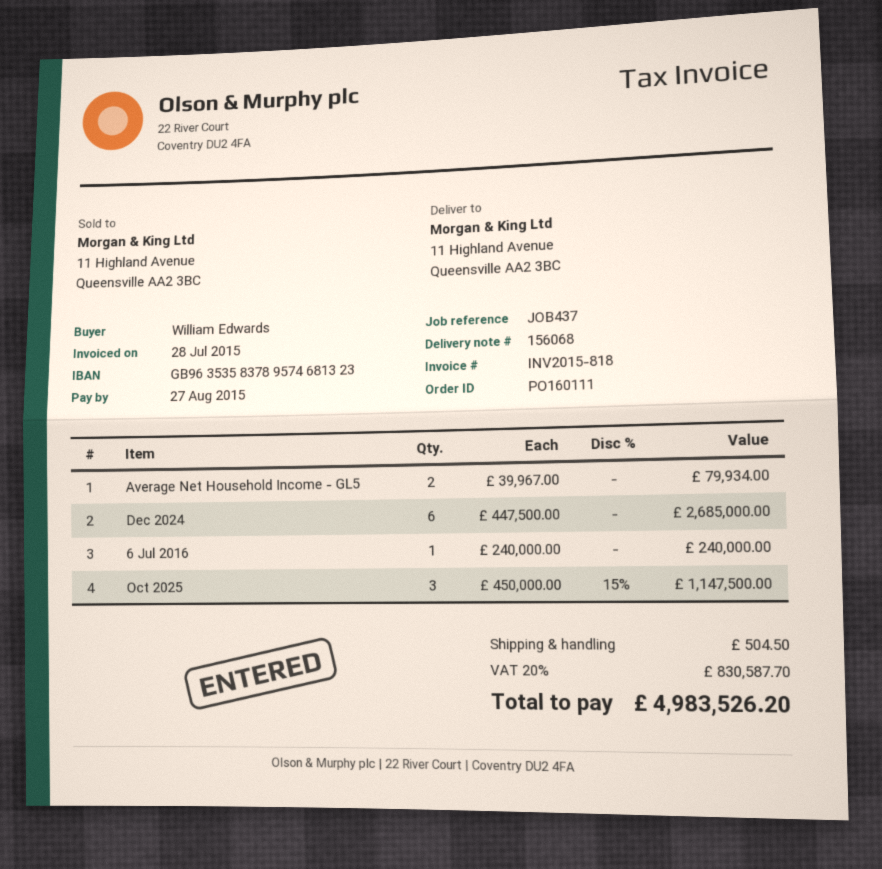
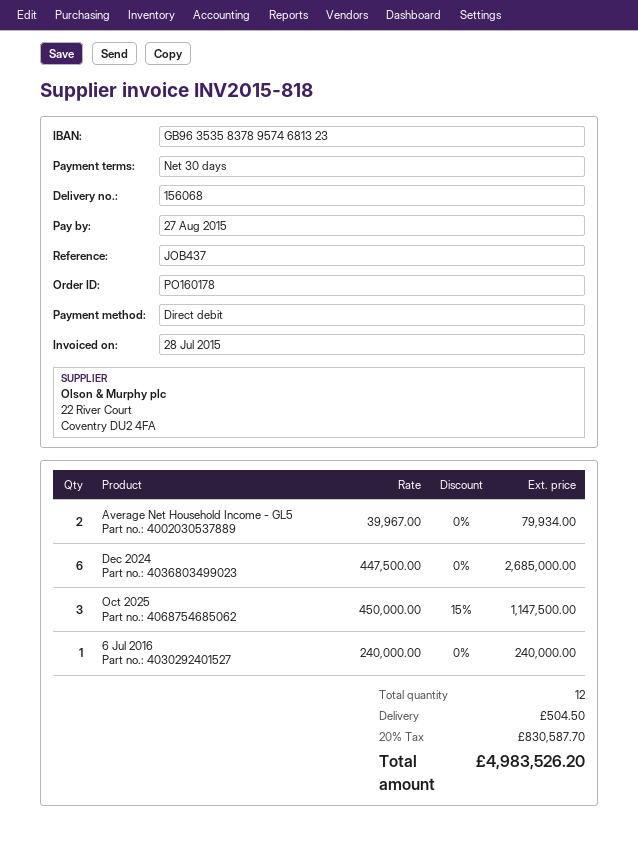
order number: PO160111 -> PO160178

